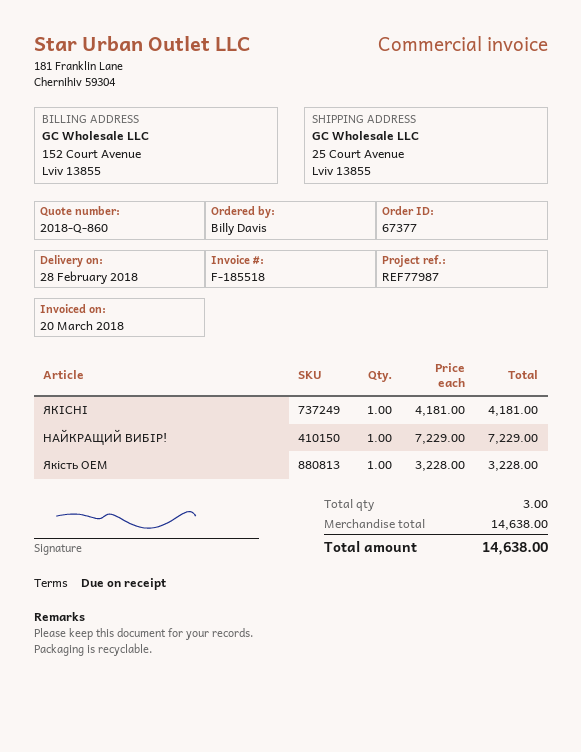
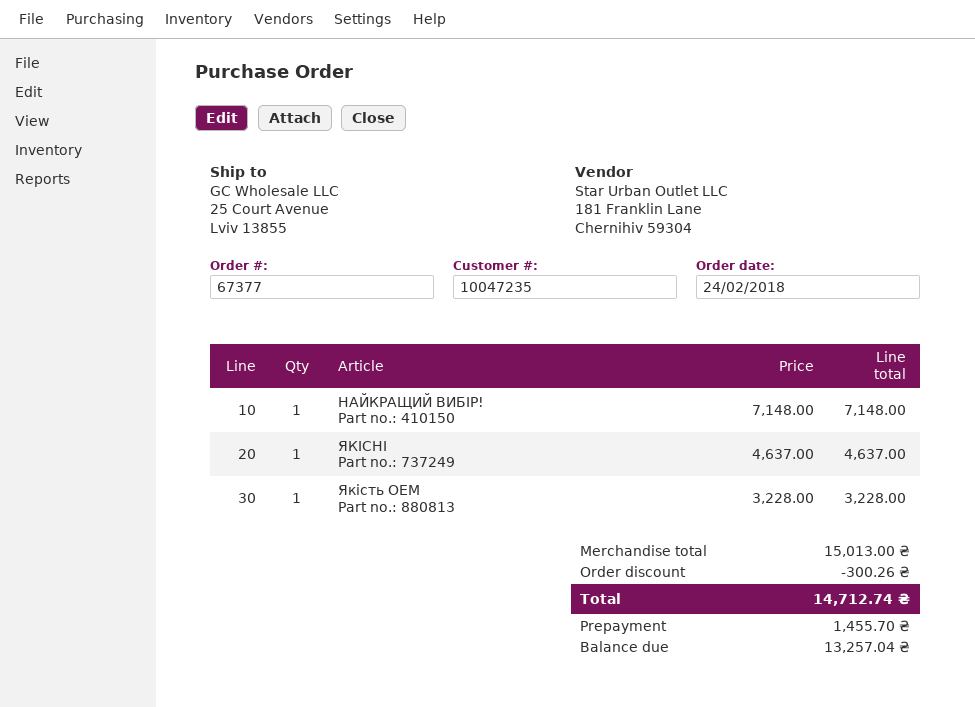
ЯКІСНІ: 1 x 4181.00 = 4181.00 -> 1 x 4637.00 = 4637.00
НАЙКРАЩИЙ ВИБІР!: 1 x 7229.00 = 7229.00 -> 1 x 7148.00 = 7148.00
subtotal: 14638.00 -> 15013.00
discount: none -> 300.26
total: 14638.00 -> 14712.74

